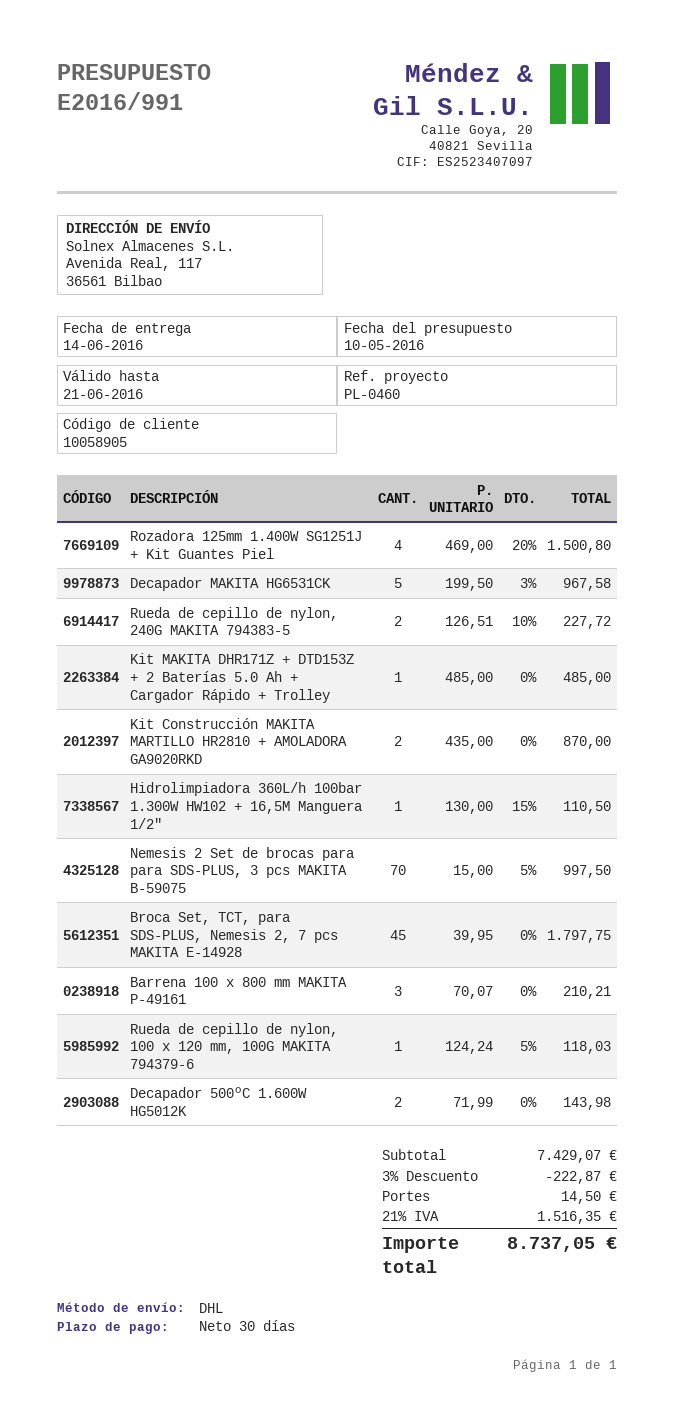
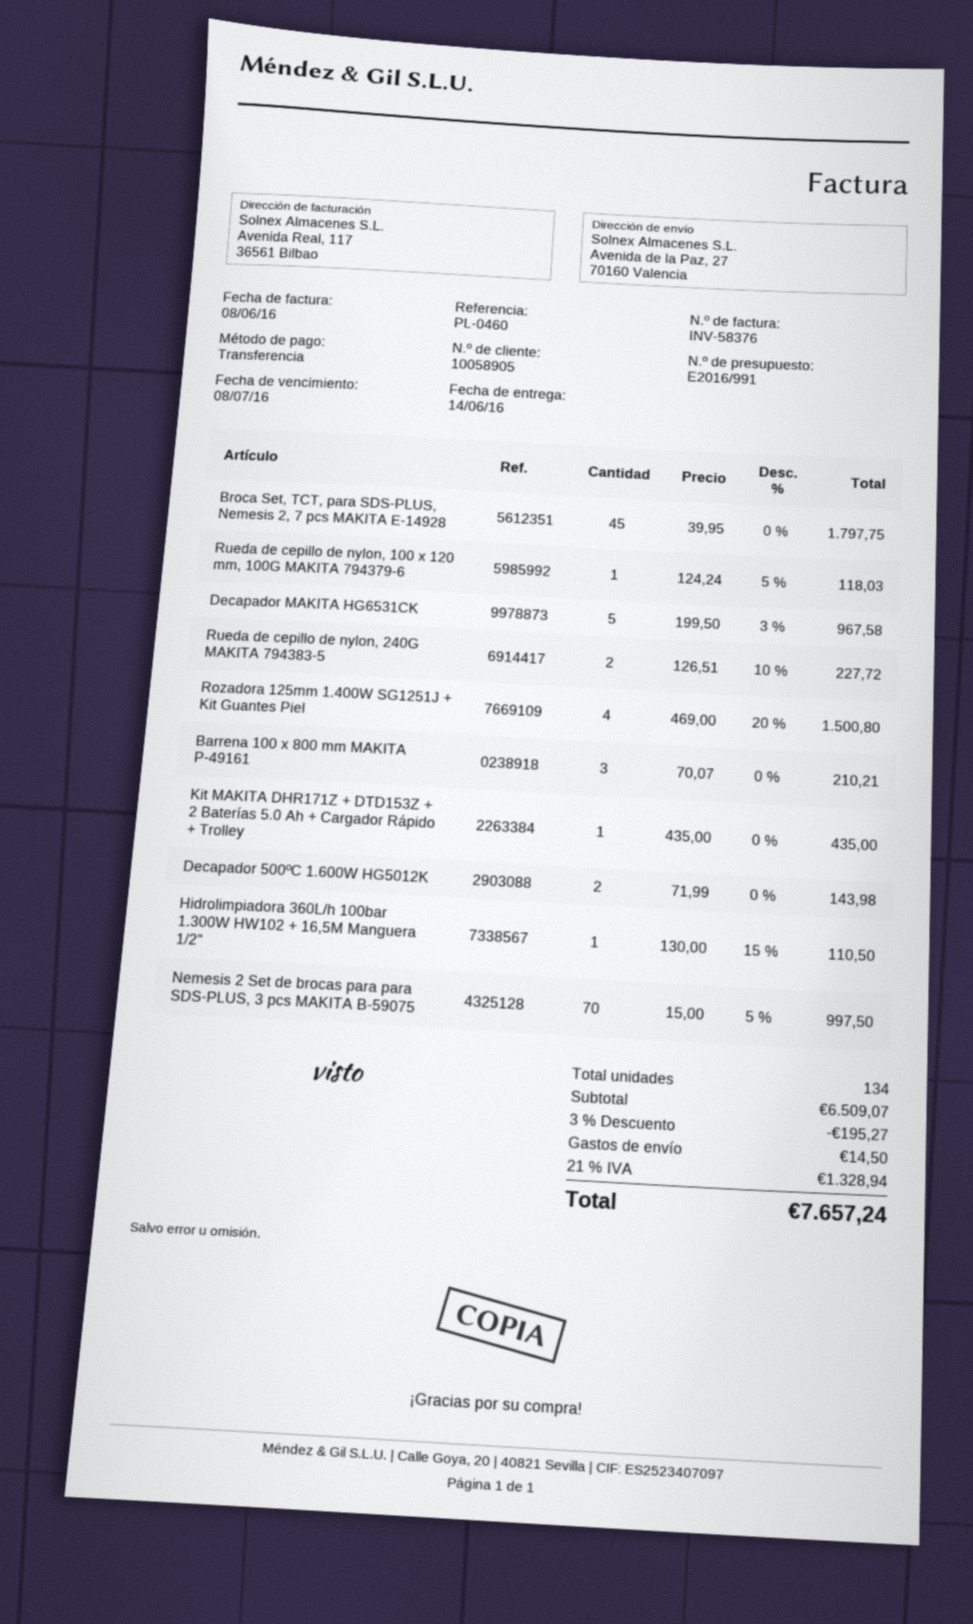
ship to: Avenida Real, 117, 36561 Bilbao -> Avenida de la Paz, 27, 70160 Valencia
Kit MAKITA DHR171Z + DTD153Z + 2 Baterías 5.0 Ah + Cargador Rápido + Trolley: 1 x 485.00 = 485.00 -> 1 x 435.00 = 435.00
Kit Construcción MAKITA MARTILLO HR2810 + AMOLADORA GA9020RKD: 2 x 435.00 = 870.00 -> none
subtotal: 7429.07 -> 6509.07
discount: 3% = 222.87 -> 3% = 195.27
tax: 21% = 1516.35 -> 21% = 1328.94
total: 8737.05 -> 7657.24

